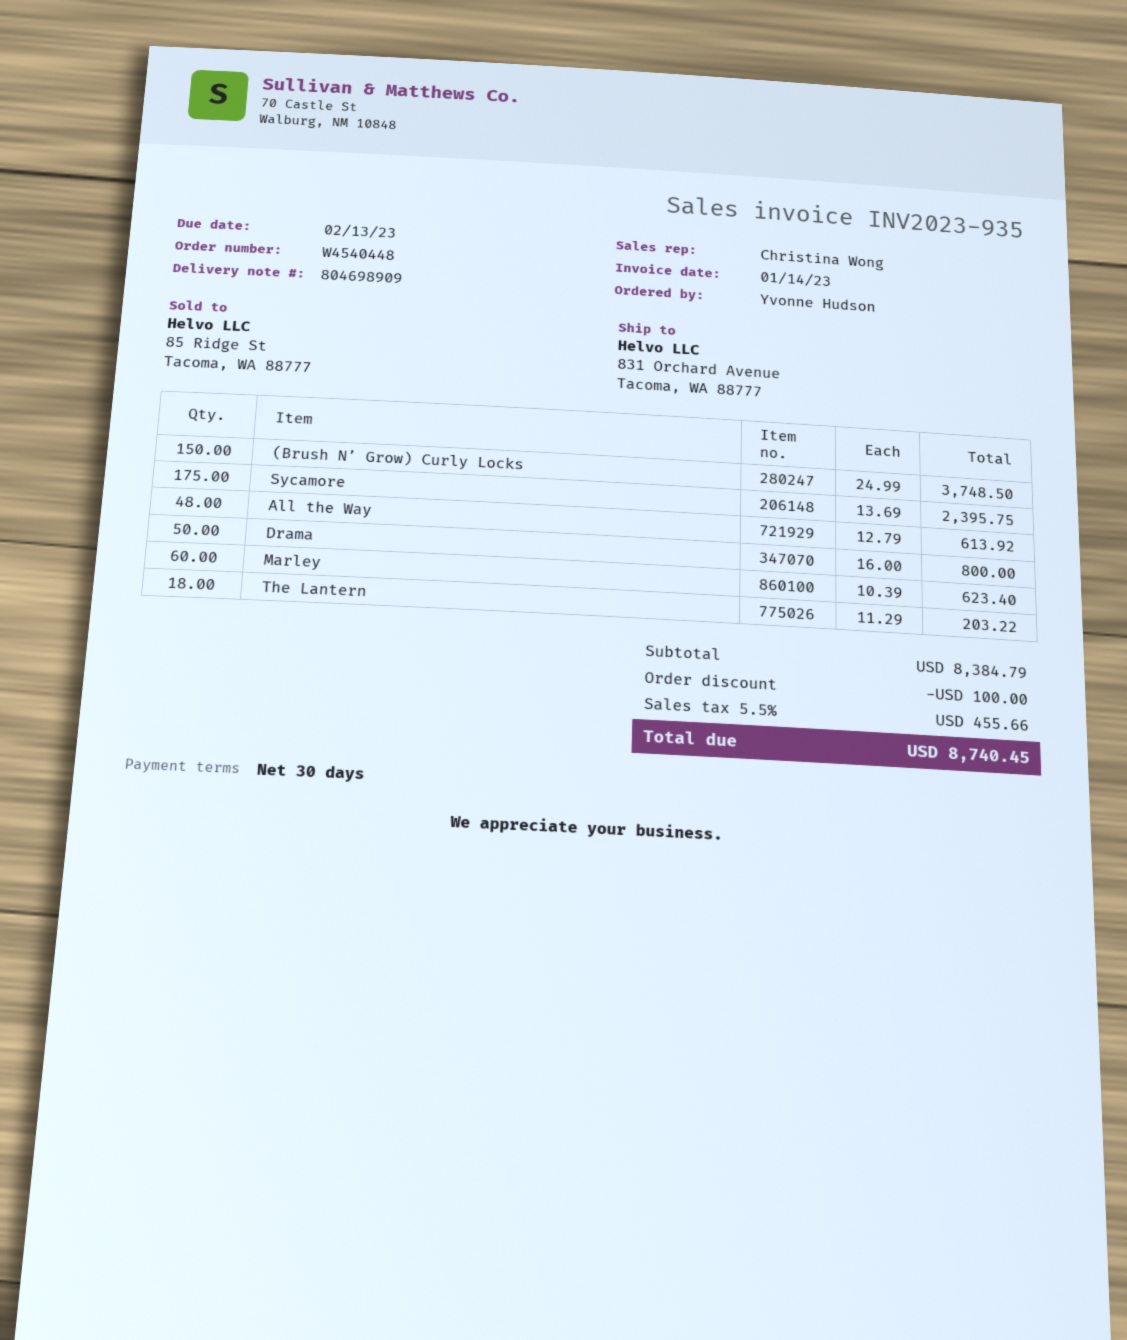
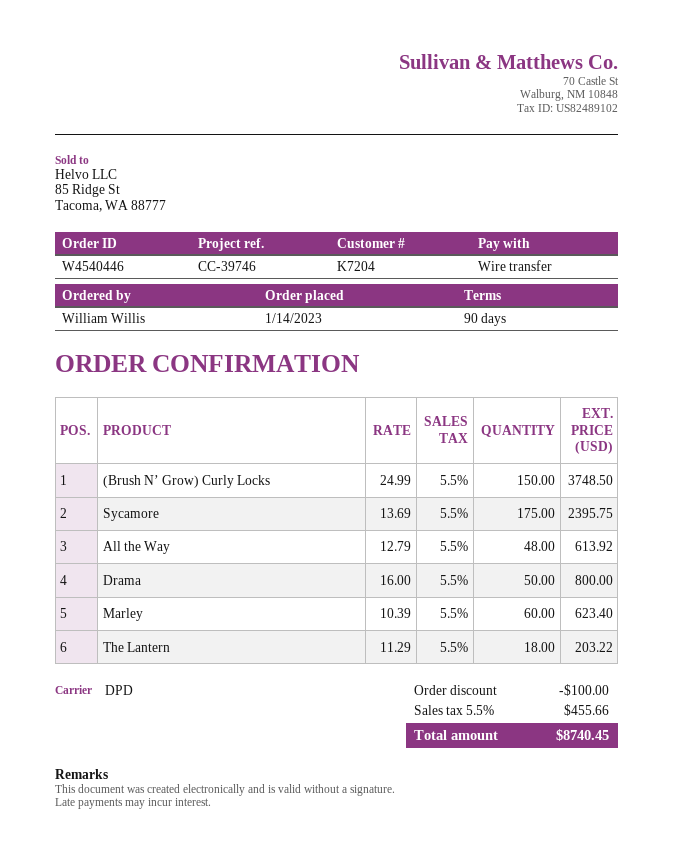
order number: W4540448 -> W4540446
payment terms: 30 days -> 90 days
ordered by: Yvonne Hudson -> William Willis

